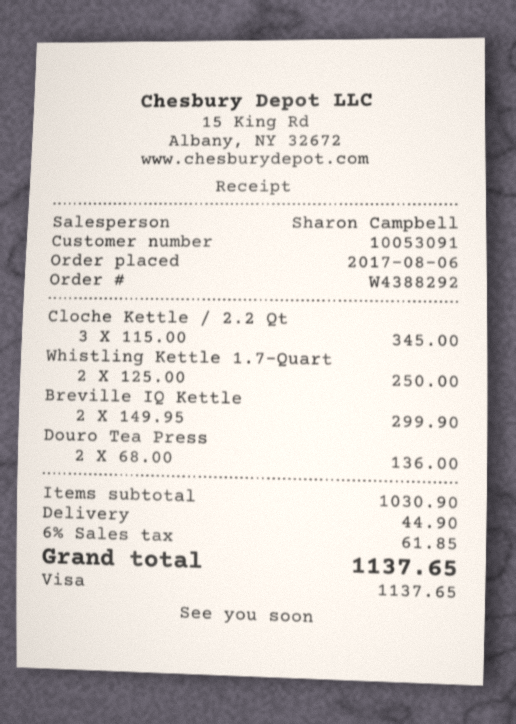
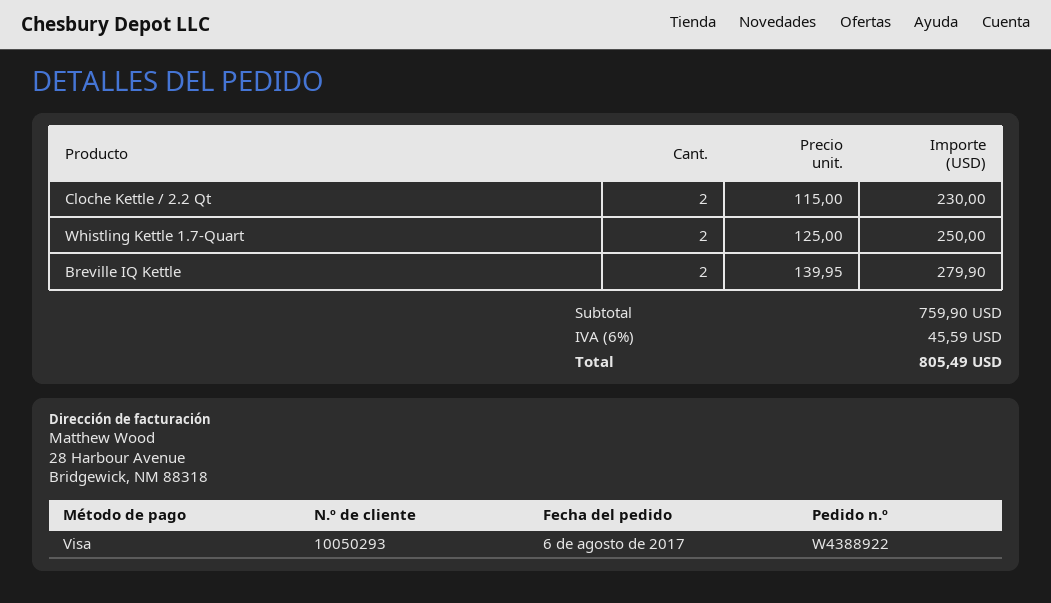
order number: W4388292 -> W4388922
customer number: 10053091 -> 10050293
Cloche Kettle / 2.2 Qt: 3 x 115.00 = 345.00 -> 2 x 115.00 = 230.00
Breville IQ Kettle: 2 x 149.95 = 299.90 -> 2 x 139.95 = 279.90
Douro Tea Press: 2 x 68.00 = 136.00 -> none
subtotal: 1030.90 -> 759.90
shipping: 44.90 -> none
tax: 6% = 61.85 -> 6% = 45.59
total: 1137.65 -> 805.49

